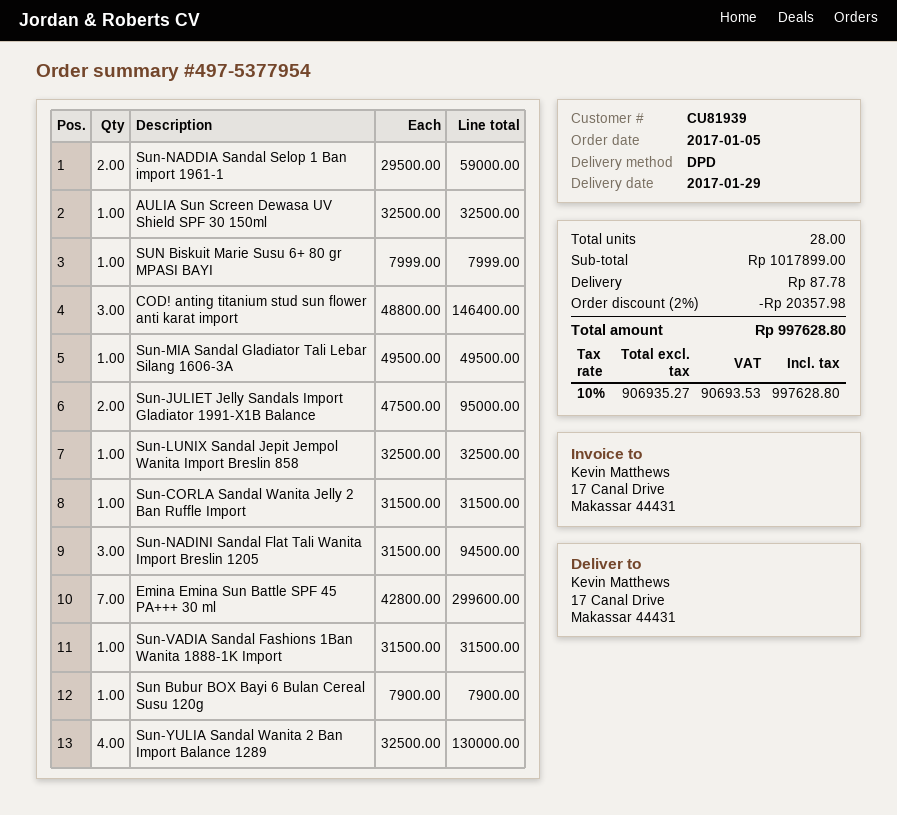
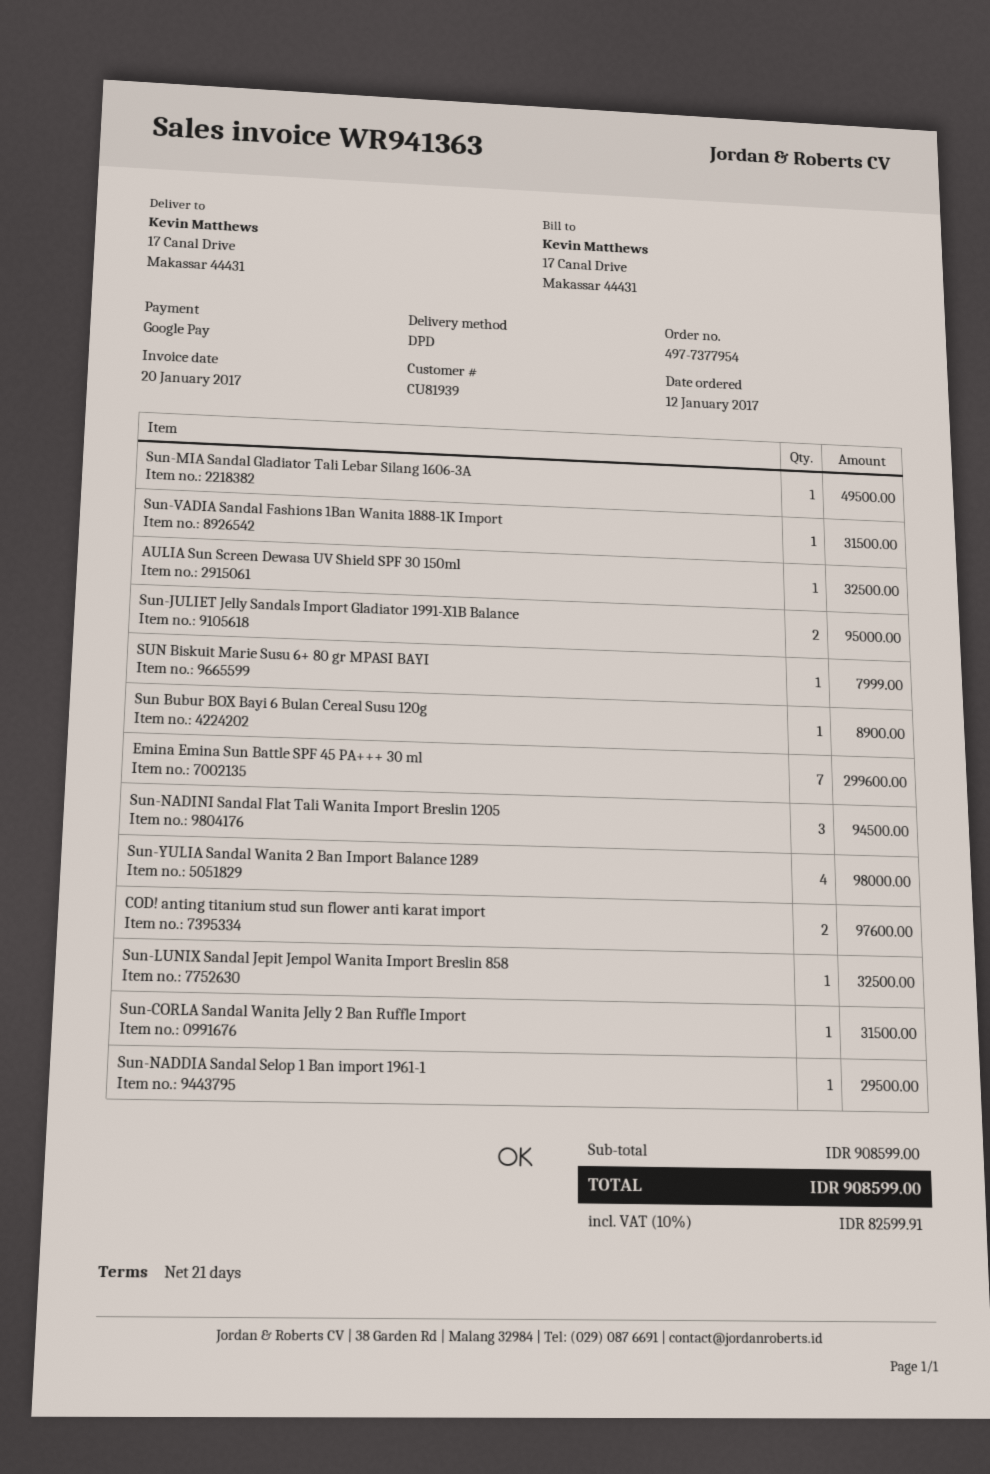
order number: 497-5377954 -> 497-7377954
order date: 2017-01-05 -> 2017-01-12
Sun-NADDIA Sandal Selop 1 Ban import 1961-1: 2 for 59000.00 -> 1 for 29500.00
COD! anting titanium stud sun flower anti karat import: 3 for 146400.00 -> 2 for 97600.00
Sun Bubur BOX Bayi 6 Bulan Cereal Susu 120g: 1 for 7900.00 -> 1 for 8900.00
Sun-YULIA Sandal Wanita 2 Ban Import Balance 1289: 4 for 130000.00 -> 4 for 98000.00
subtotal: 1017899.00 -> 908599.00
discount: 2% = 20357.98 -> none
shipping: 87.78 -> none
tax: 10% = 90693.53 -> 10% = 82599.91
total: 997628.80 -> 908599.00

